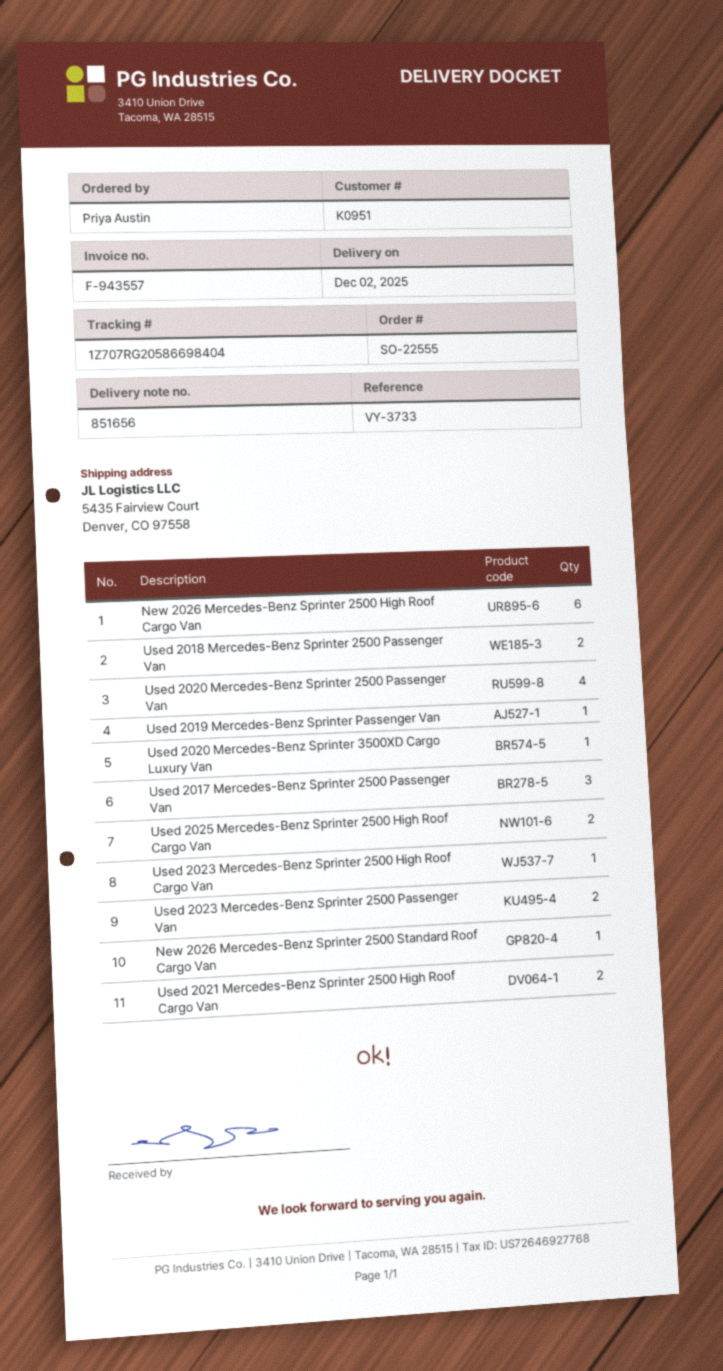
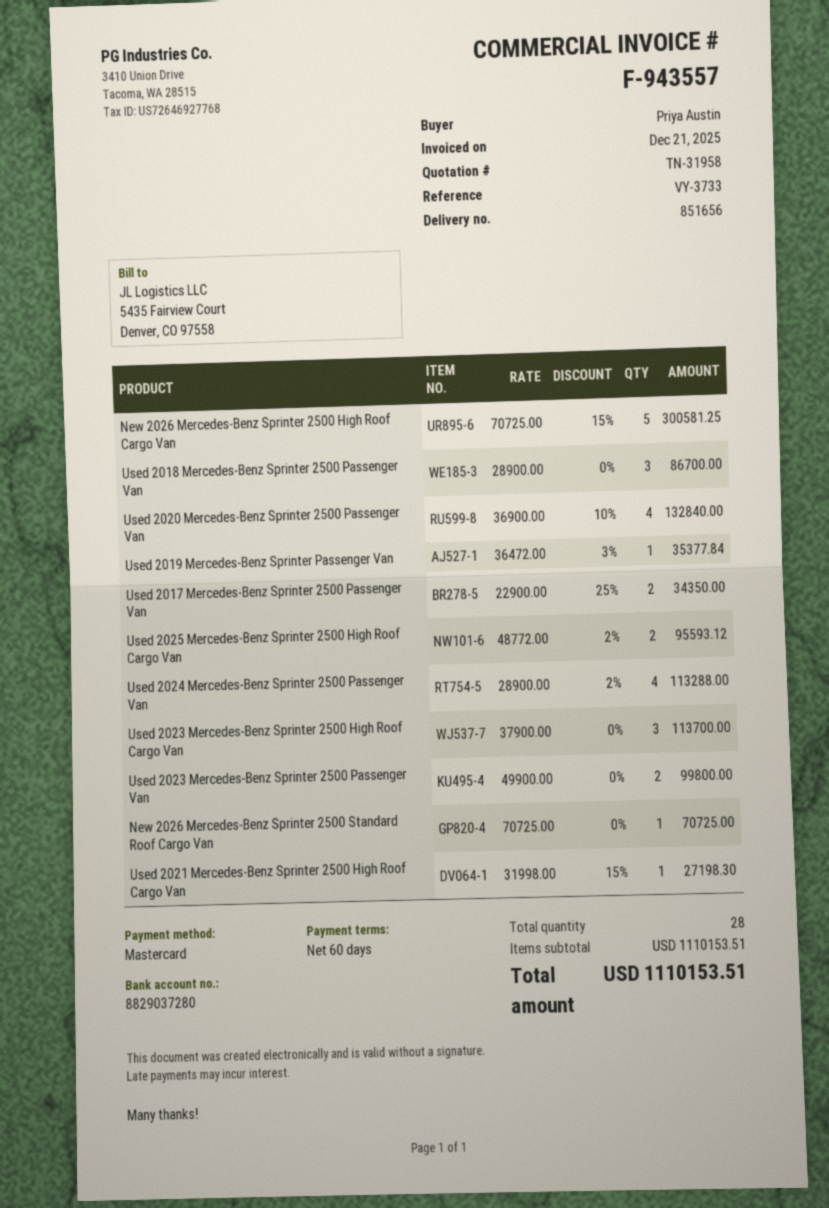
New 2026 Mercedes-Benz Sprinter 2500 High Roof Cargo Van: 6 -> 5
Used 2018 Mercedes-Benz Sprinter 2500 Passenger Van: 2 -> 3
Used 2020 Mercedes-Benz Sprinter 3500XD Cargo Luxury Van: 1 -> none
Used 2017 Mercedes-Benz Sprinter 2500 Passenger Van: 3 -> 2
Used 2023 Mercedes-Benz Sprinter 2500 High Roof Cargo Van: 1 -> 3
Used 2021 Mercedes-Benz Sprinter 2500 High Roof Cargo Van: 2 -> 1
Used 2024 Mercedes-Benz Sprinter 2500 Passenger Van: none -> 4

